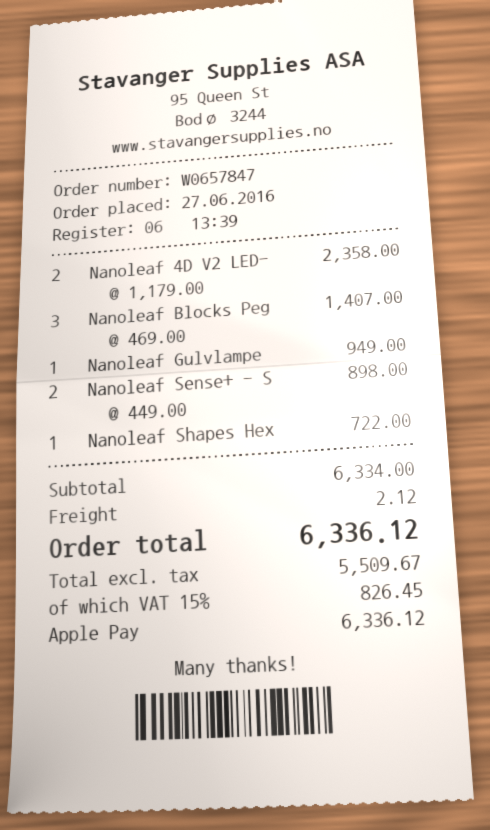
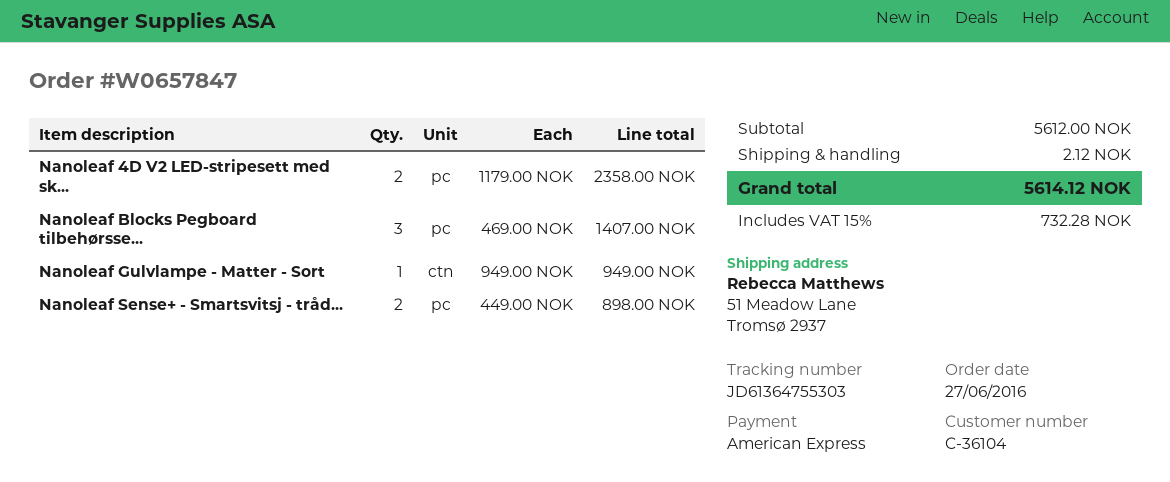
payment method: Apple Pay -> American Express
Nanoleaf Shapes Hex: 1 x 722.00 = 722.00 -> none
subtotal: 6334.00 -> 5612.00
tax: 15% = 826.45 -> 15% = 732.28
total: 6336.12 -> 5614.12

